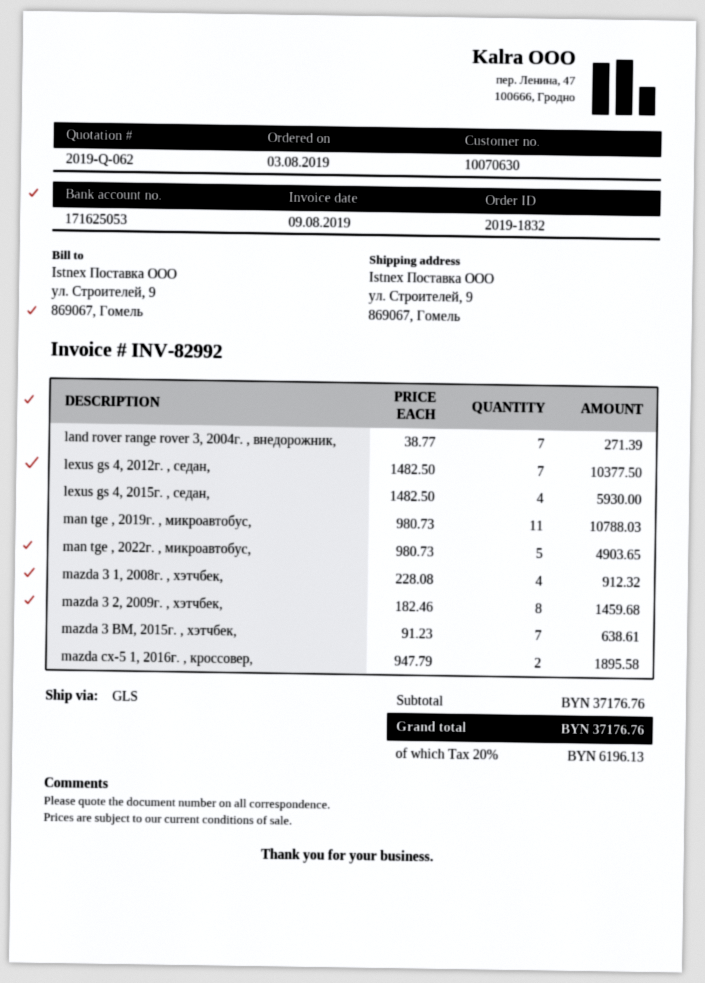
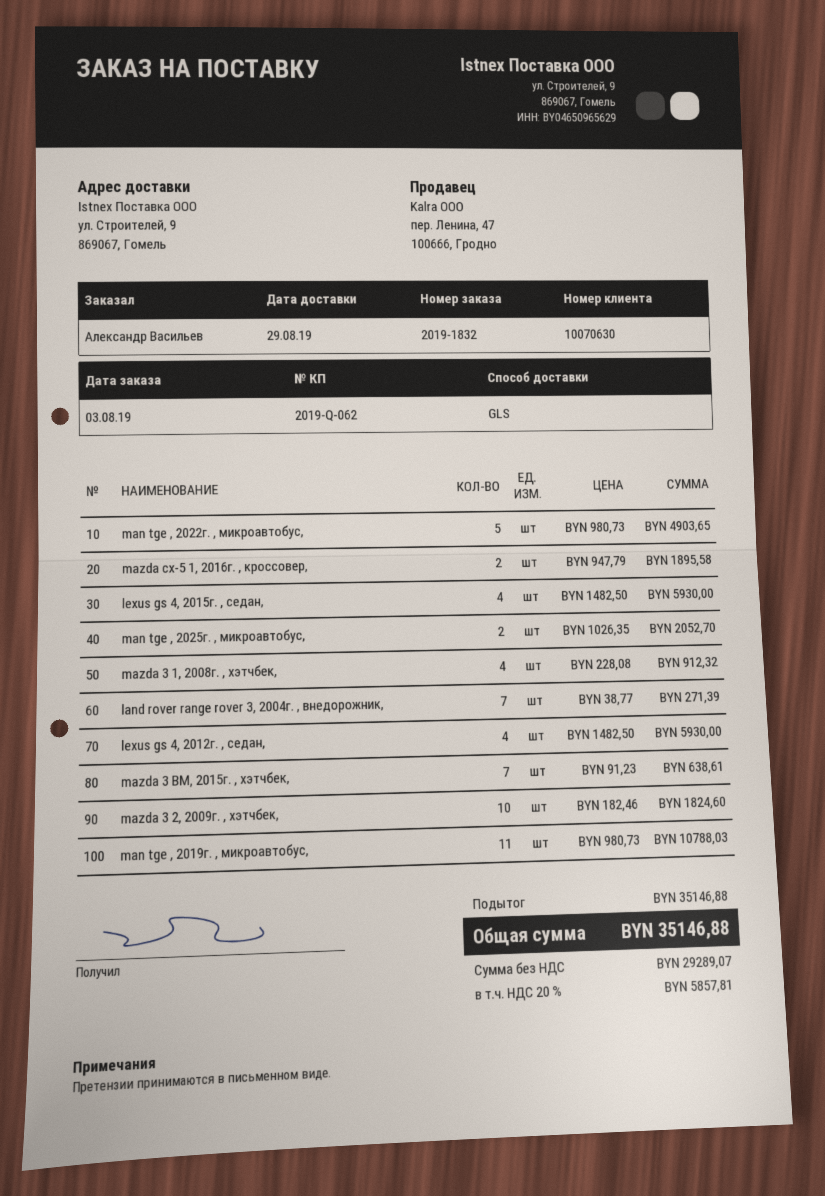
lexus gs 4, 2012г. , седан,: 7 x 1482.50 = 10377.50 -> 4 x 1482.50 = 5930.00
mazda 3 2, 2009г. , хэтчбек,: 8 x 182.46 = 1459.68 -> 10 x 182.46 = 1824.60
man tge , 2025г. , микроавтобус,: none -> 2 x 1026.35 = 2052.70
subtotal: 37176.76 -> 35146.88
tax: 20% = 6196.13 -> 20% = 5857.81
total: 37176.76 -> 35146.88

